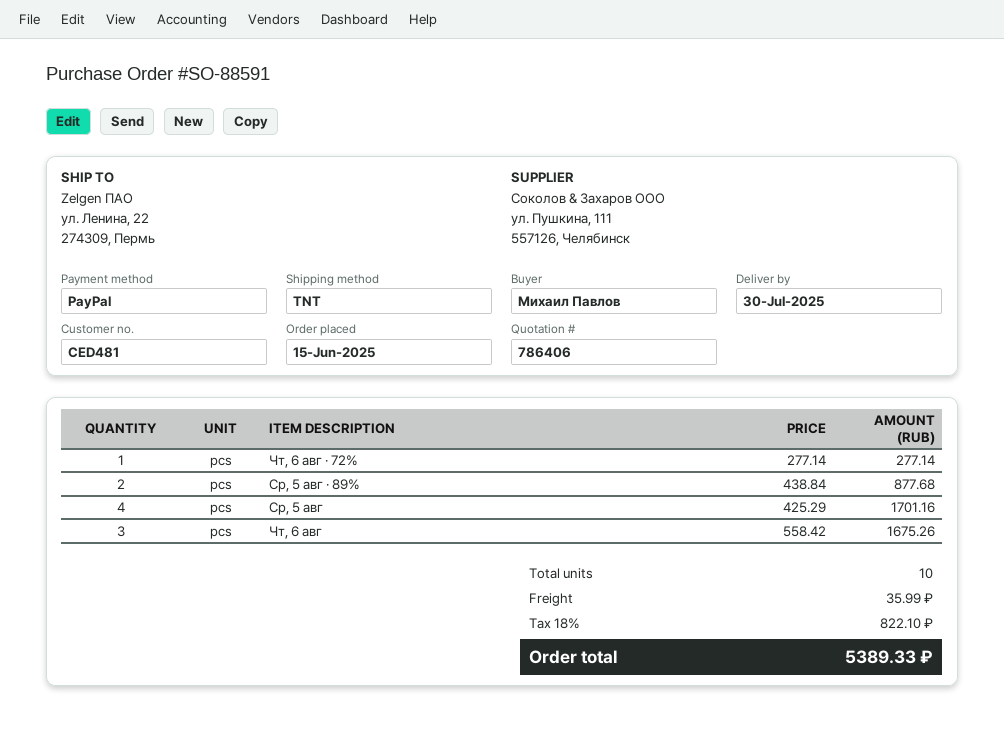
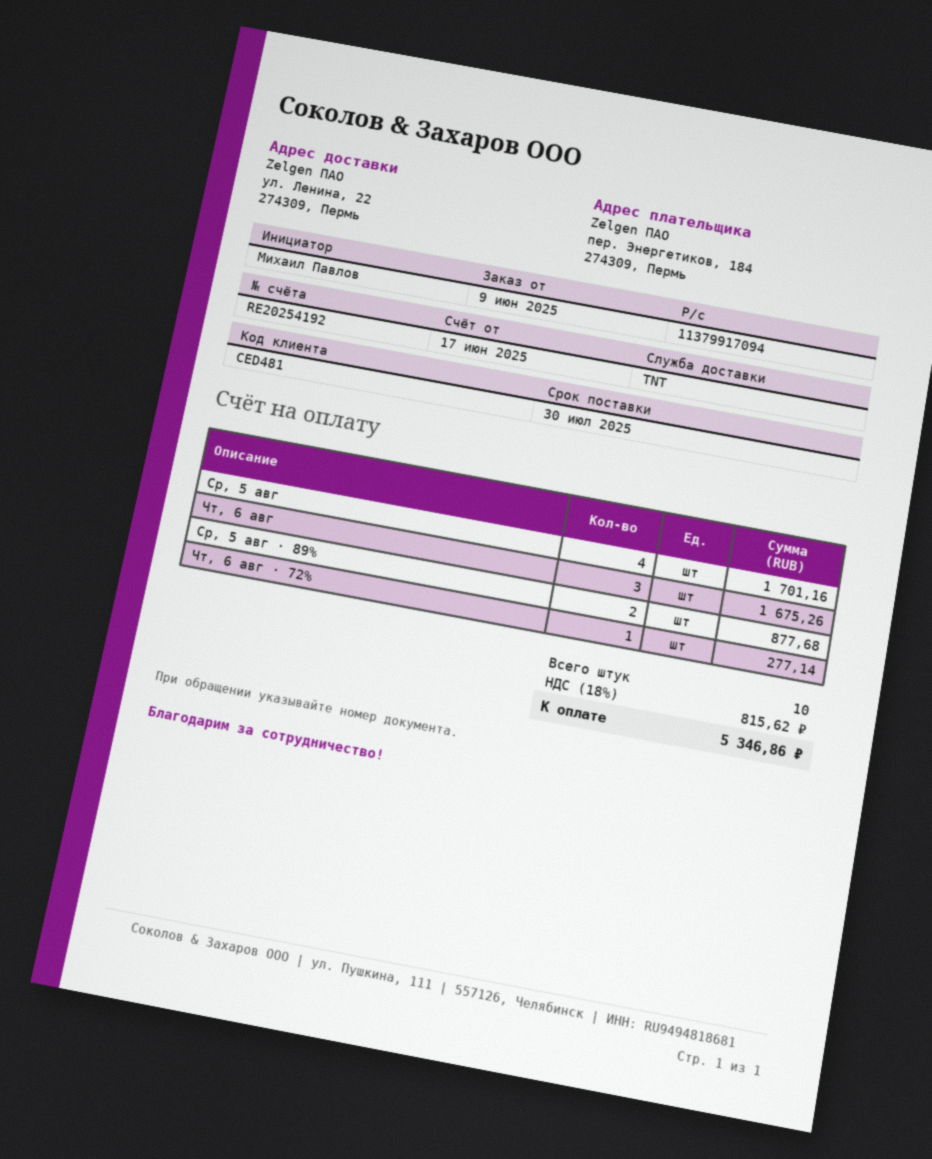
order date: 2025-06-15 -> 2025-06-09
shipping: 35.99 -> none
tax: 18% = 822.10 -> 18% = 815.62
total: 5389.33 -> 5346.86

